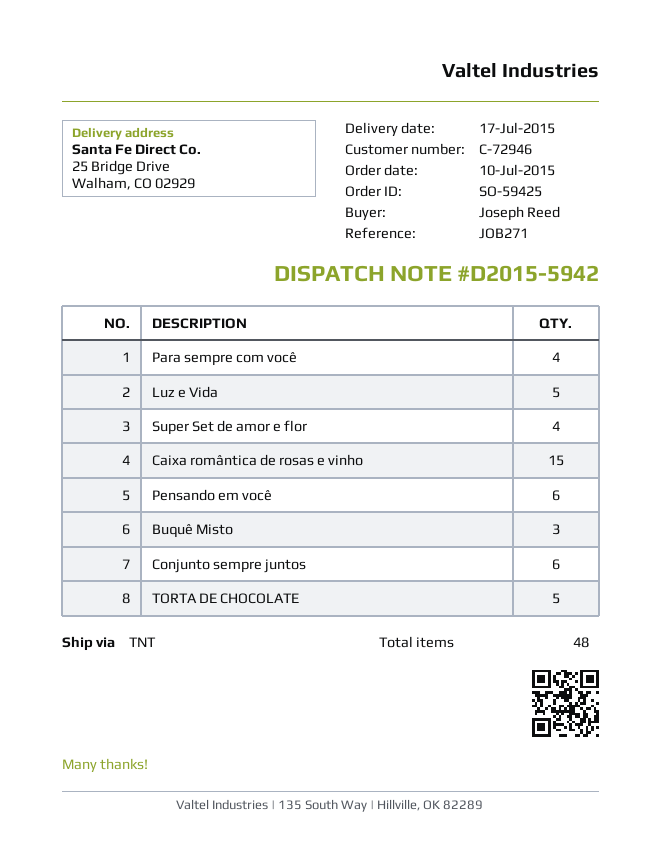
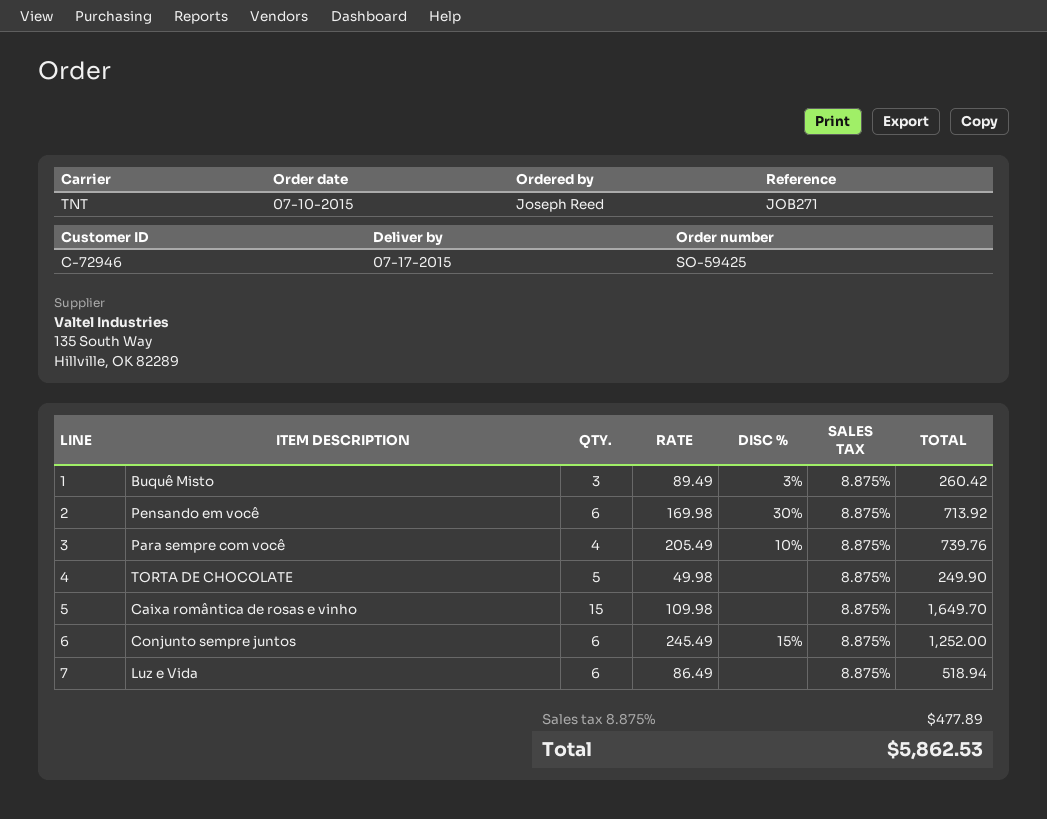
Luz e Vida: 5 -> 6
Super Set de amor e flor: 4 -> none

